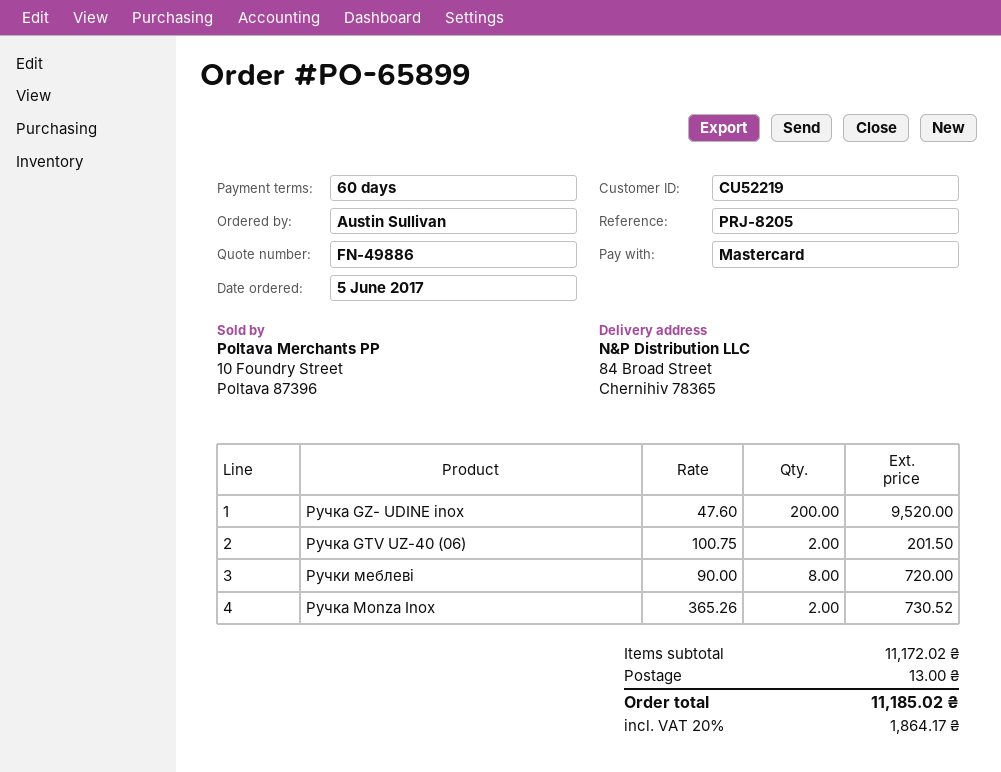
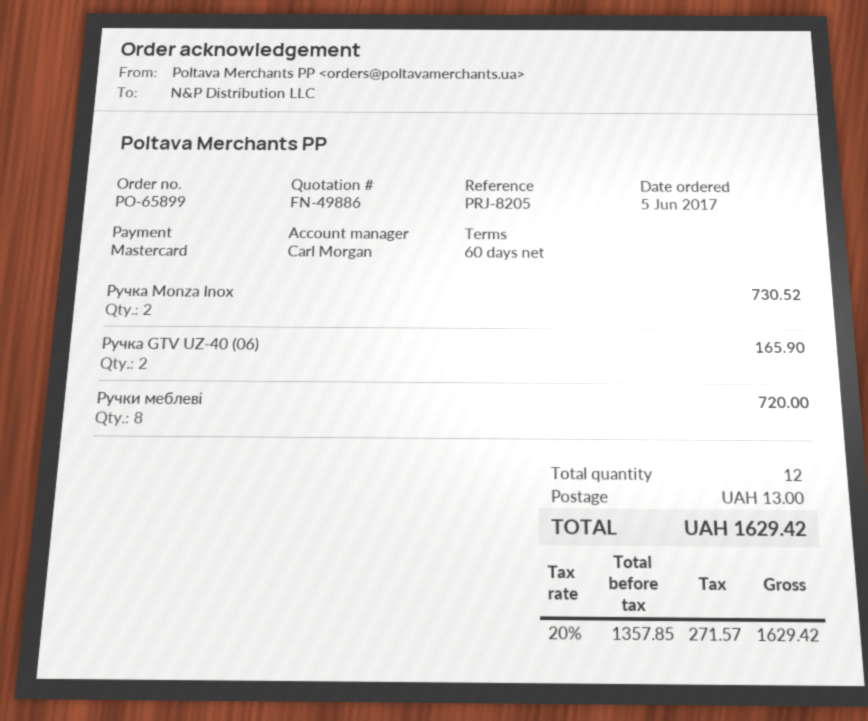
Ручка GZ- UDINE inox: 200 for 9520.00 -> none
Ручка GTV UZ-40 (06): 2 for 201.50 -> 2 for 165.90
tax: 20% = 1864.17 -> 20% = 271.57
total: 11185.02 -> 1629.42

